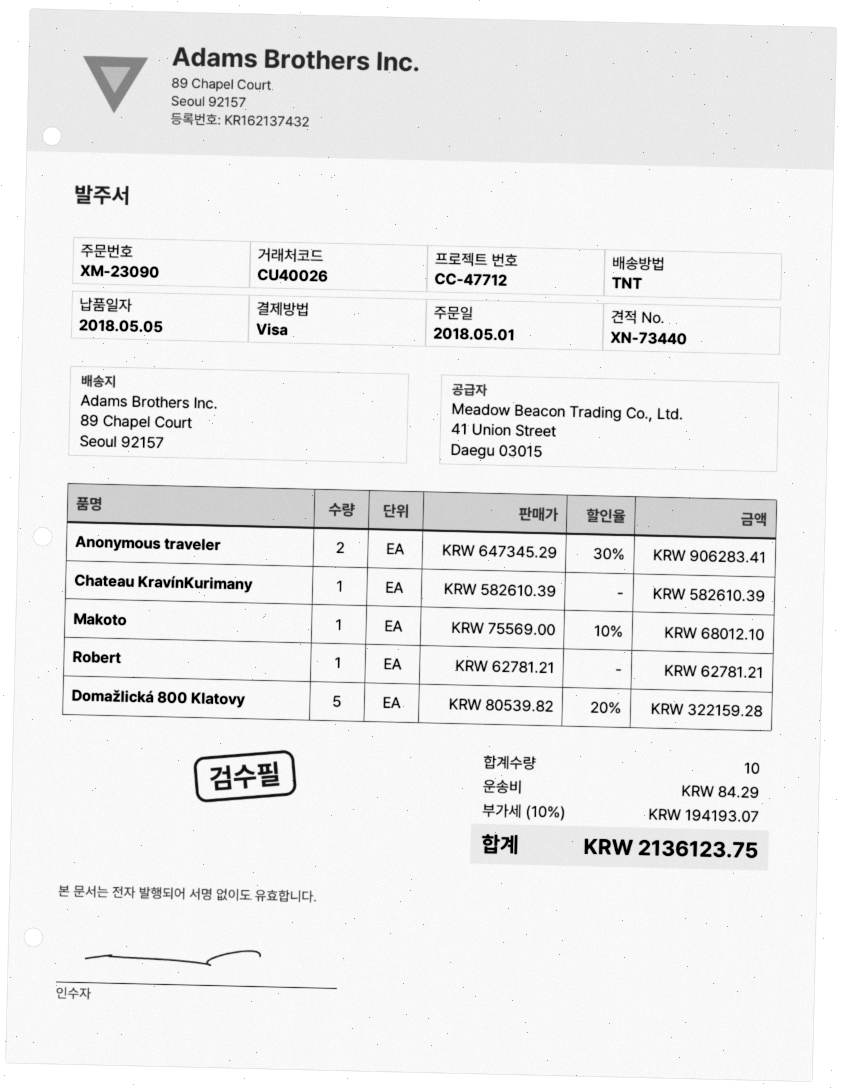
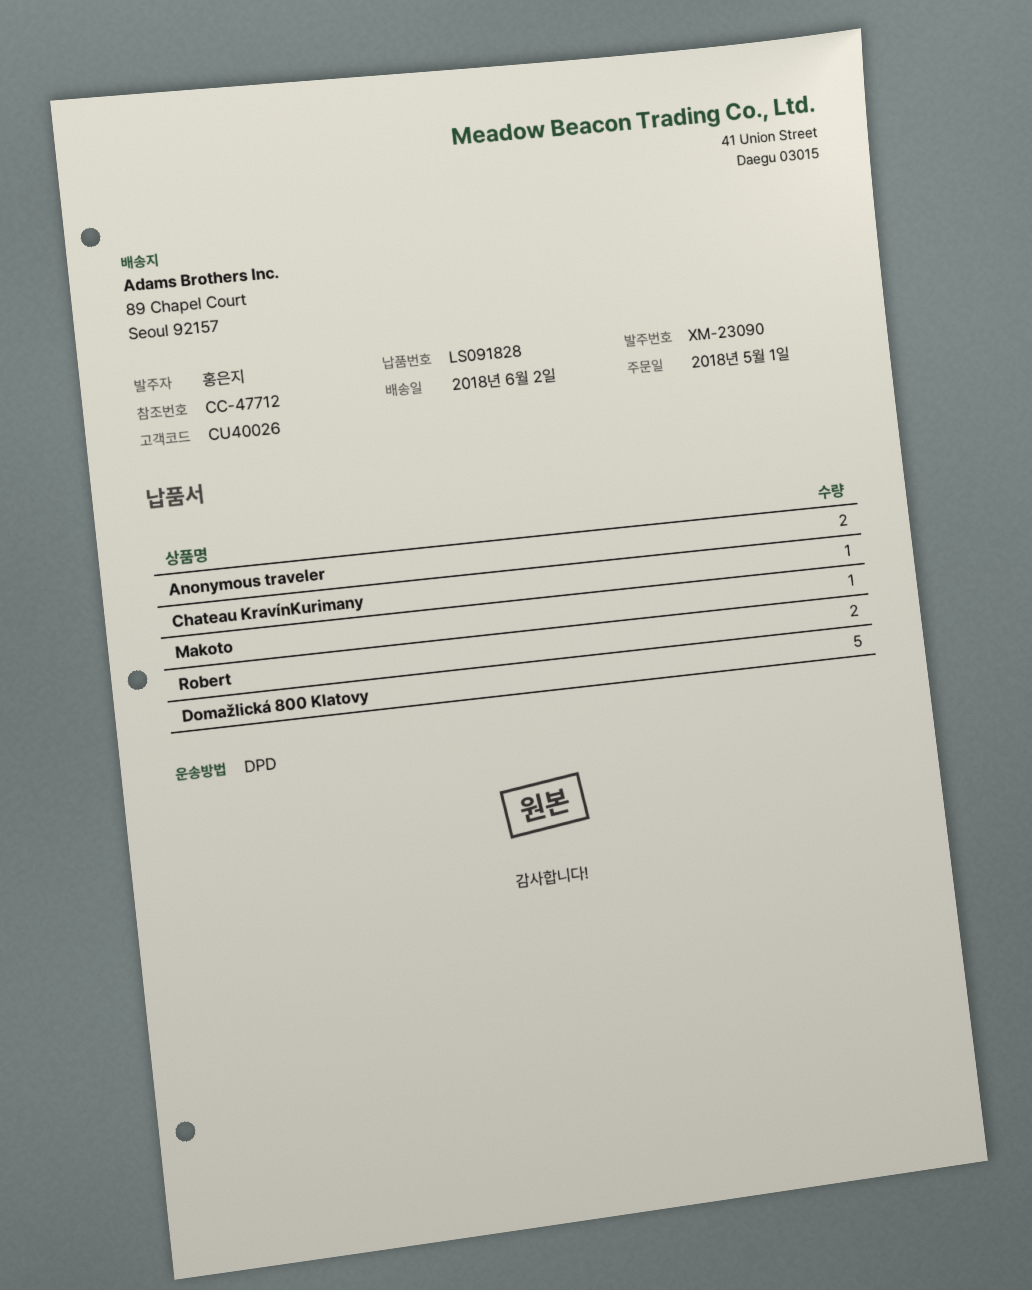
delivery date: 2018-05-05 -> 2018-06-02
shipping method: TNT -> DPD
Robert: 1 -> 2

